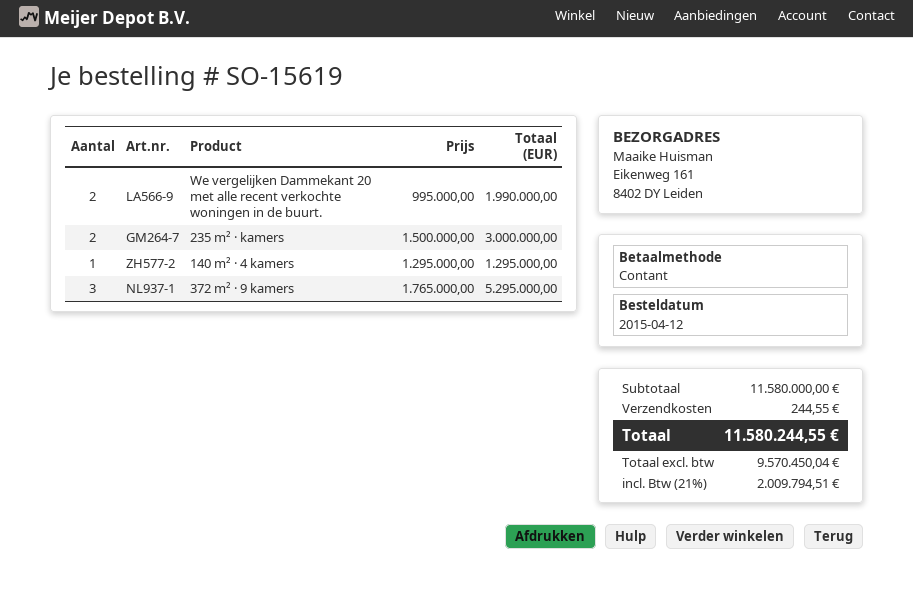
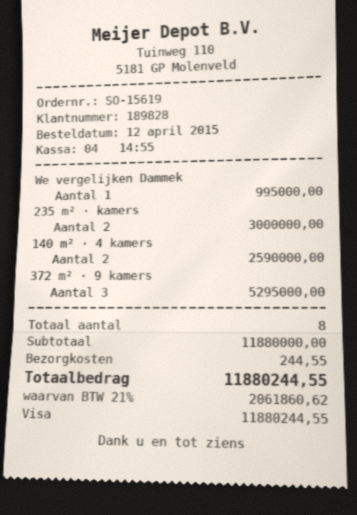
payment method: cash -> Visa
We vergelijken Dammekant 20 met alle recent verkochte woningen in de buurt.: 2 for 1990000.00 -> 1 for 995000.00
140 m² · 4 kamers: 1 for 1295000.00 -> 2 for 2590000.00
subtotal: 11580000.00 -> 11880000.00
tax: 21% = 2009794.51 -> 21% = 2061860.62
total: 11580244.55 -> 11880244.55

